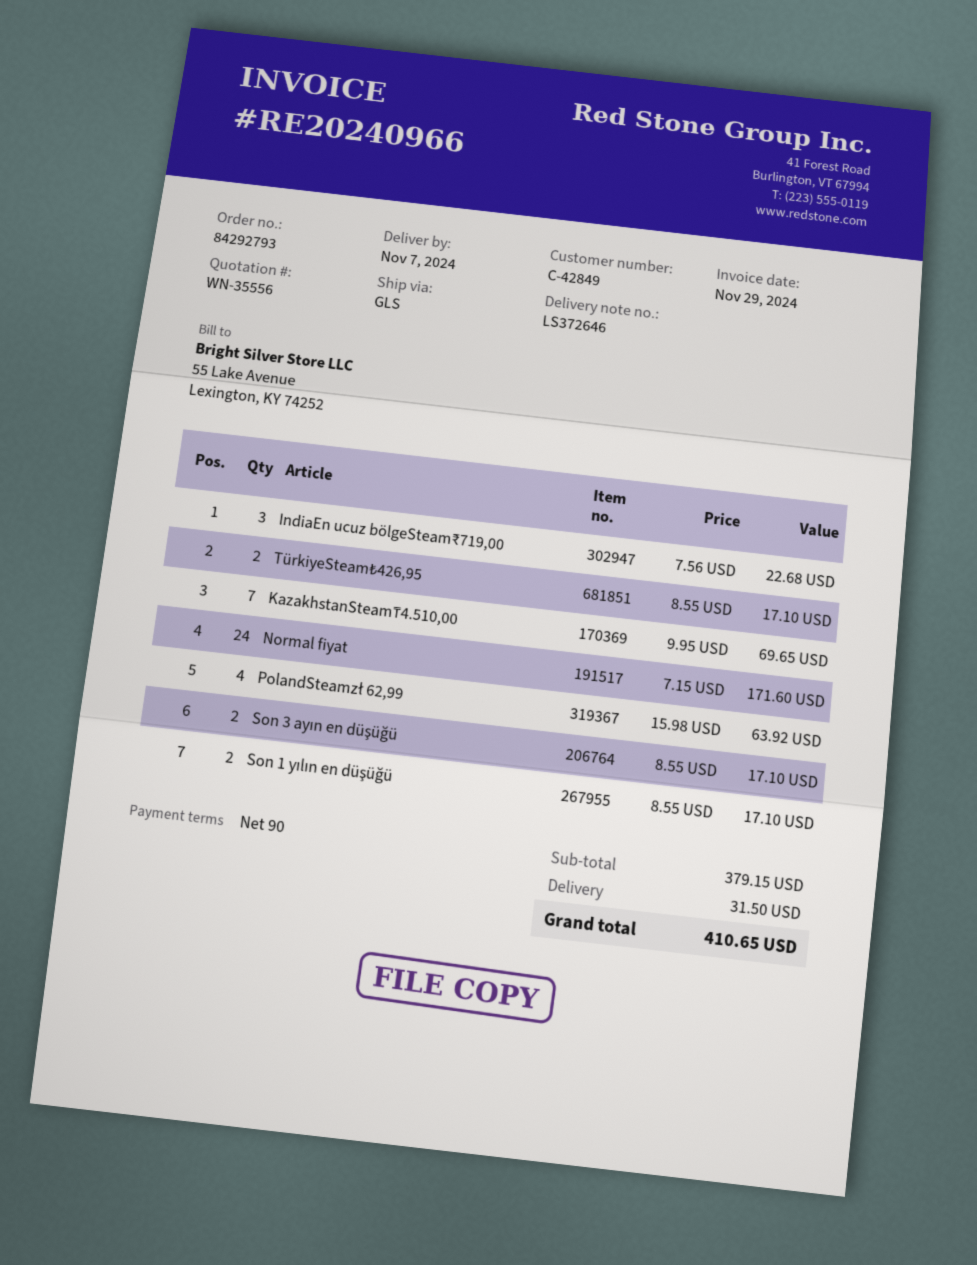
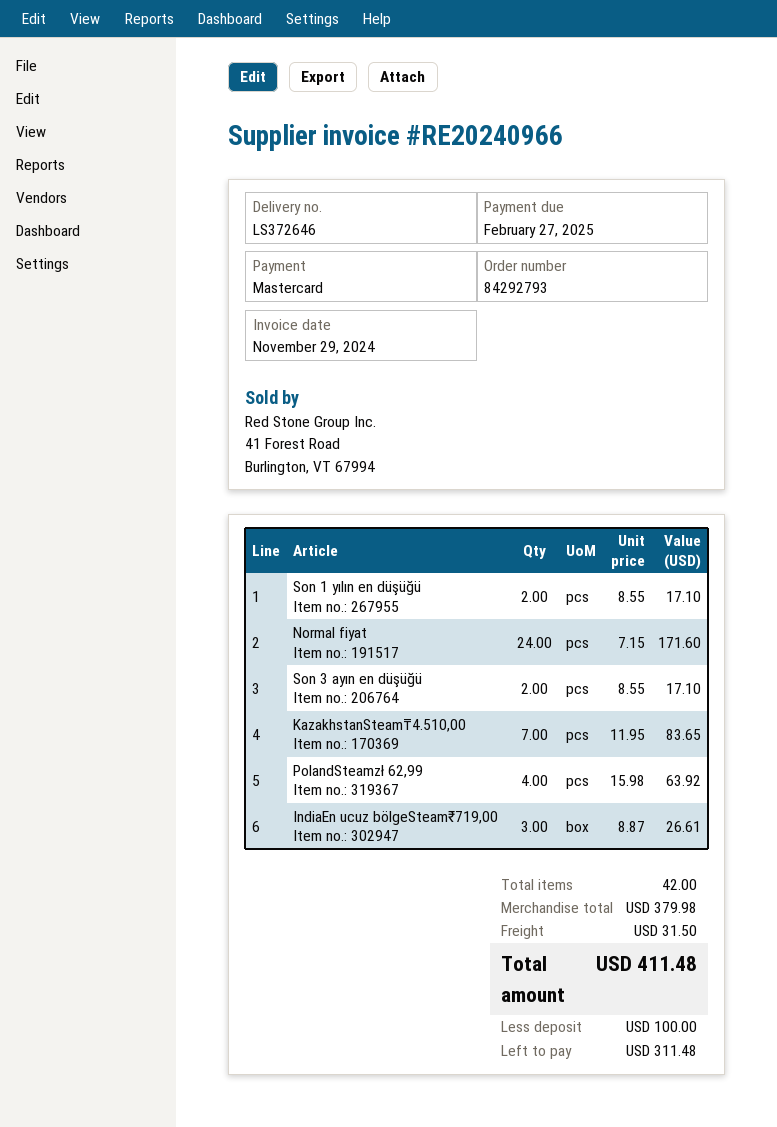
IndiaEn ucuz bölgeSteam₹719,00: 3 x 7.56 = 22.68 -> 3 x 8.87 = 26.61
TürkiyeSteam₺426,95: 2 x 8.55 = 17.10 -> none
KazakhstanSteam₸4.510,00: 7 x 9.95 = 69.65 -> 7 x 11.95 = 83.65
subtotal: 379.15 -> 379.98
total: 410.65 -> 411.48

